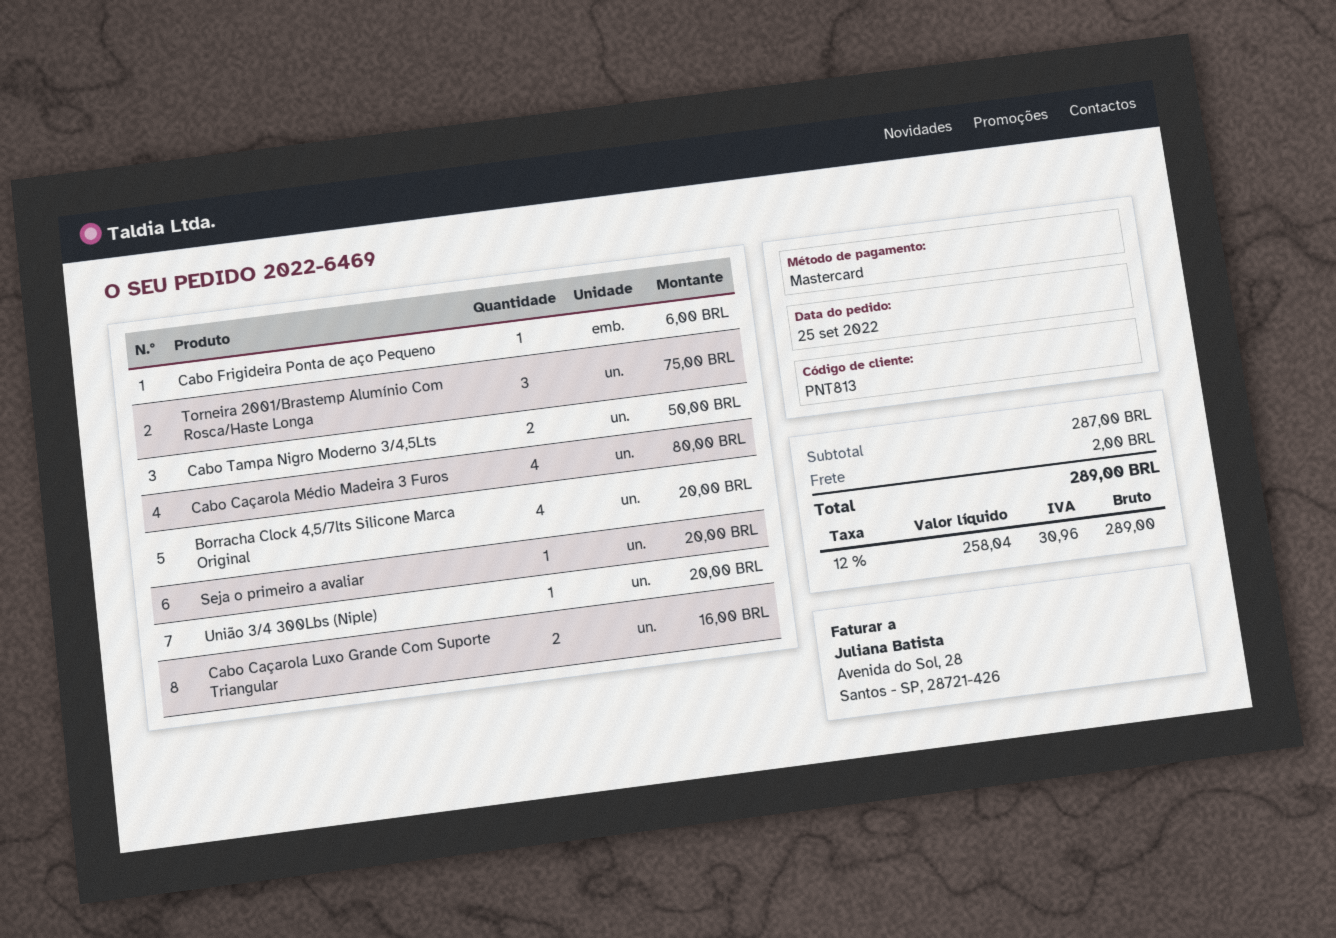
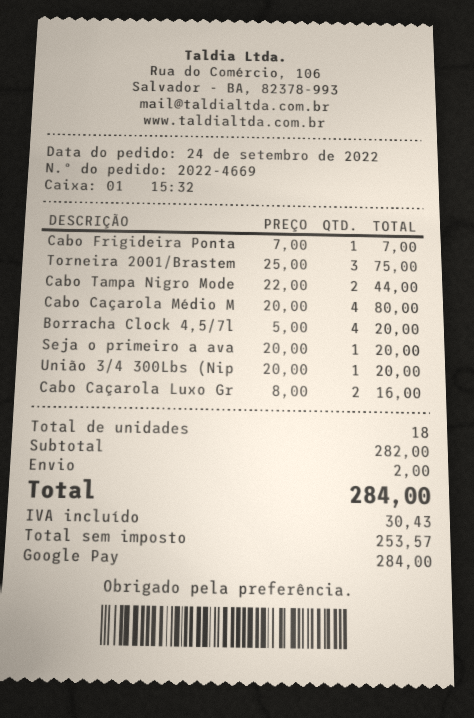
order number: 2022-6469 -> 2022-4669
order date: 2022-09-25 -> 2022-09-24
payment method: Mastercard -> Google Pay
Cabo Frigideira Ponta de aço Pequeno: 1 for 6.00 -> 1 for 7.00
Cabo Tampa Nigro Moderno 3/4,5Lts: 2 for 50.00 -> 2 for 44.00
subtotal: 287.00 -> 282.00
net: 258.04 -> 253.57
tax: 30.96 -> 30.43
total: 289.00 -> 284.00

